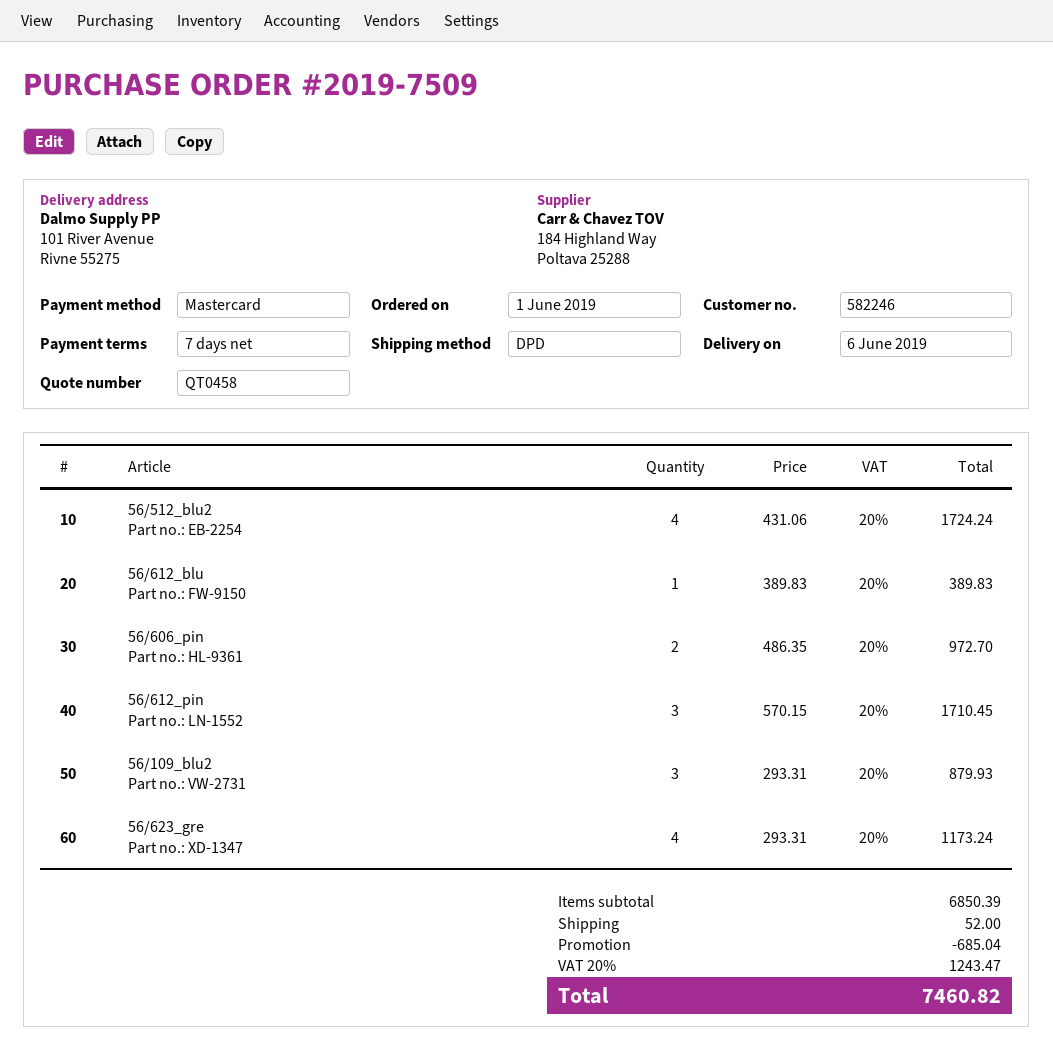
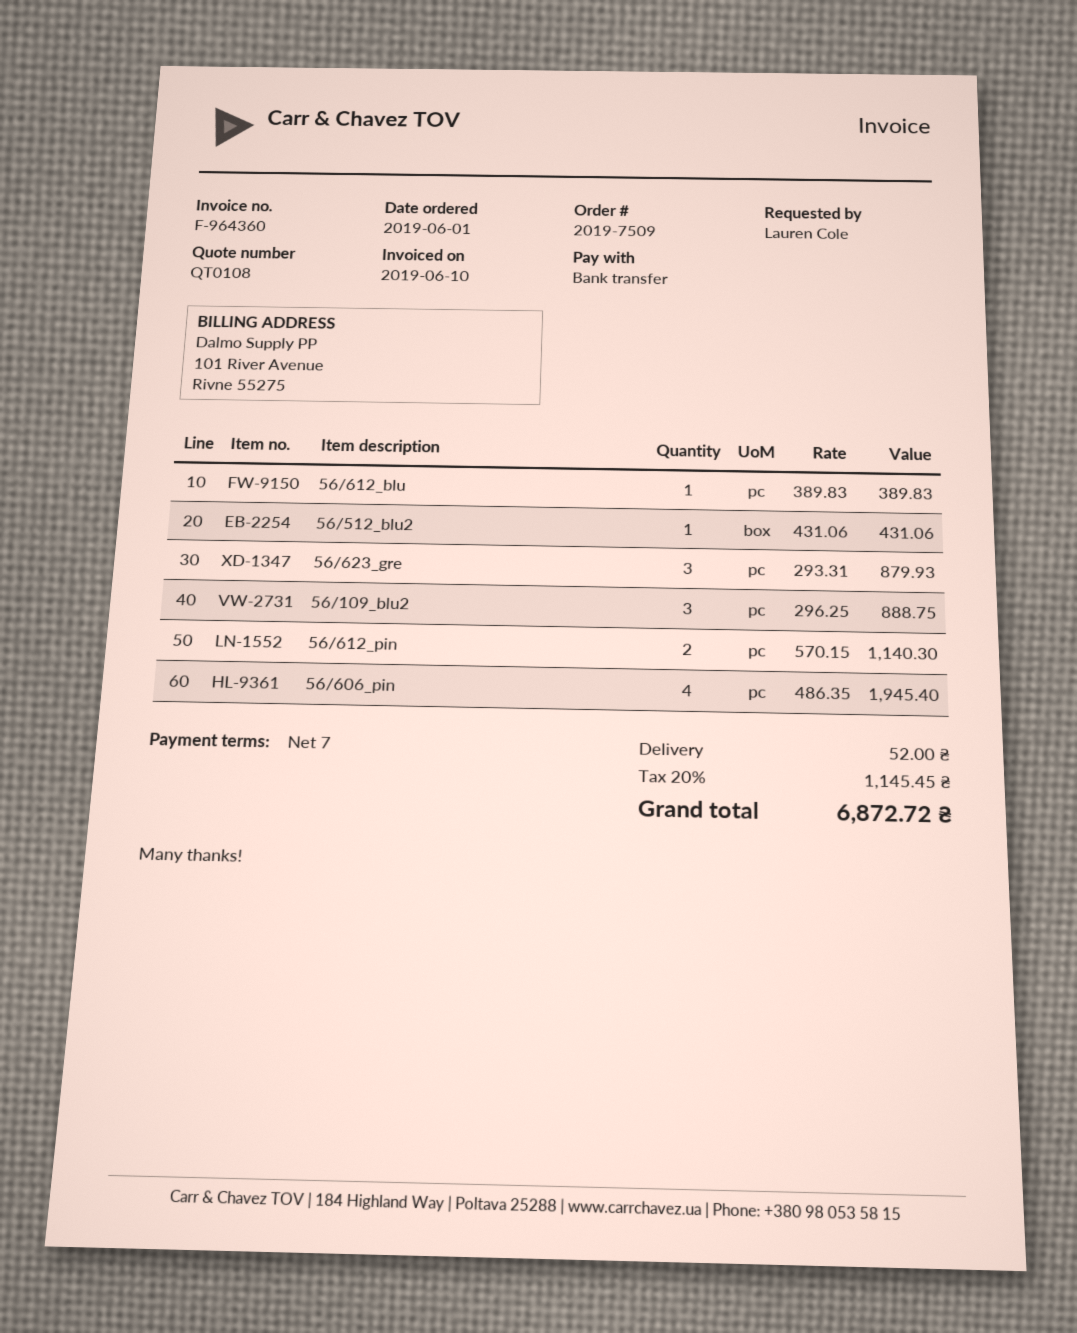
quote number: QT0458 -> QT0108
payment method: Mastercard -> bank transfer
56/512_blu2: 4 x 431.06 = 1724.24 -> 1 x 431.06 = 431.06
56/606_pin: 2 x 486.35 = 972.70 -> 4 x 486.35 = 1945.40
56/612_pin: 3 x 570.15 = 1710.45 -> 2 x 570.15 = 1140.30
56/109_blu2: 3 x 293.31 = 879.93 -> 3 x 296.25 = 888.75
56/623_gre: 4 x 293.31 = 1173.24 -> 3 x 293.31 = 879.93
discount: 685.04 -> none
tax: 20% = 1243.47 -> 20% = 1145.45
total: 7460.82 -> 6872.72

